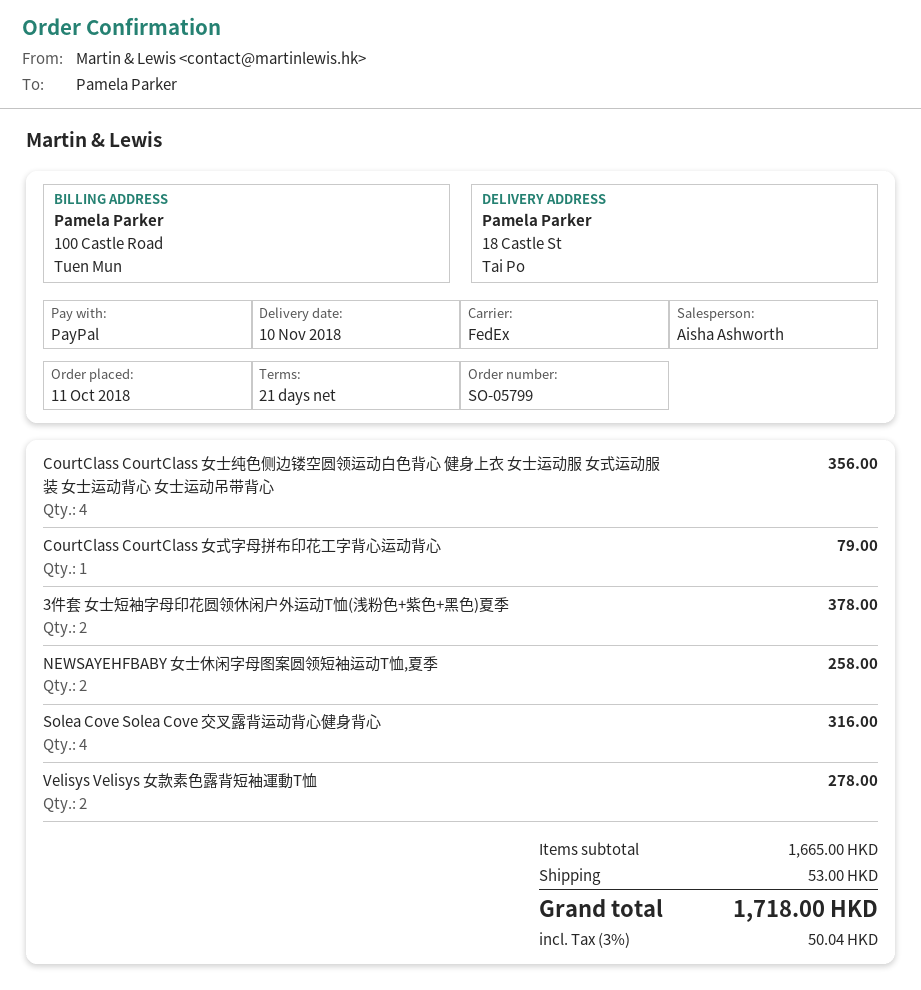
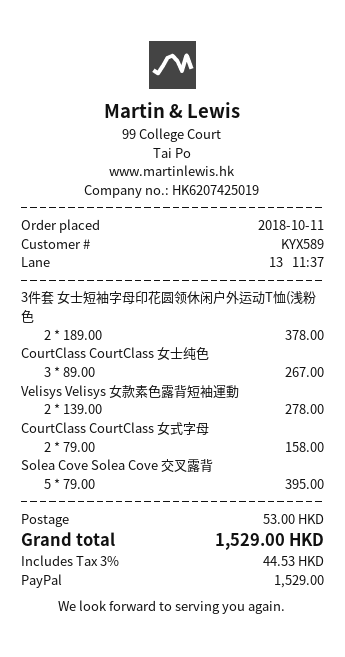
CourtClass CourtClass 女士纯色侧边镂空圆领运动白色背心 健身上衣 女士运动服 女式运动服装 女士运动背心 女士运动吊带背心: 4 for 356.00 -> 3 for 267.00
CourtClass CourtClass 女式字母拼布印花工字背心运动背心: 1 for 79.00 -> 2 for 158.00
NEWSAYEHFBABY 女士休闲字母图案圆领短袖运动T恤,夏季: 2 for 258.00 -> none
Solea Cove Solea Cove 交叉露背运动背心健身背心: 4 for 316.00 -> 5 for 395.00
tax: 3% = 50.04 -> 3% = 44.53
total: 1718.00 -> 1529.00

